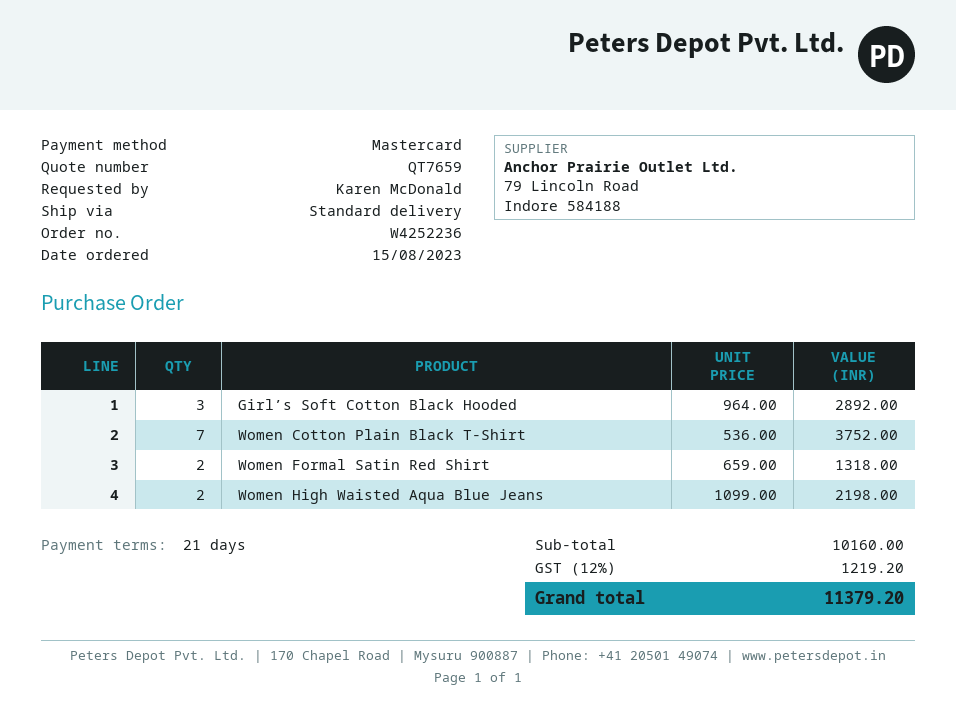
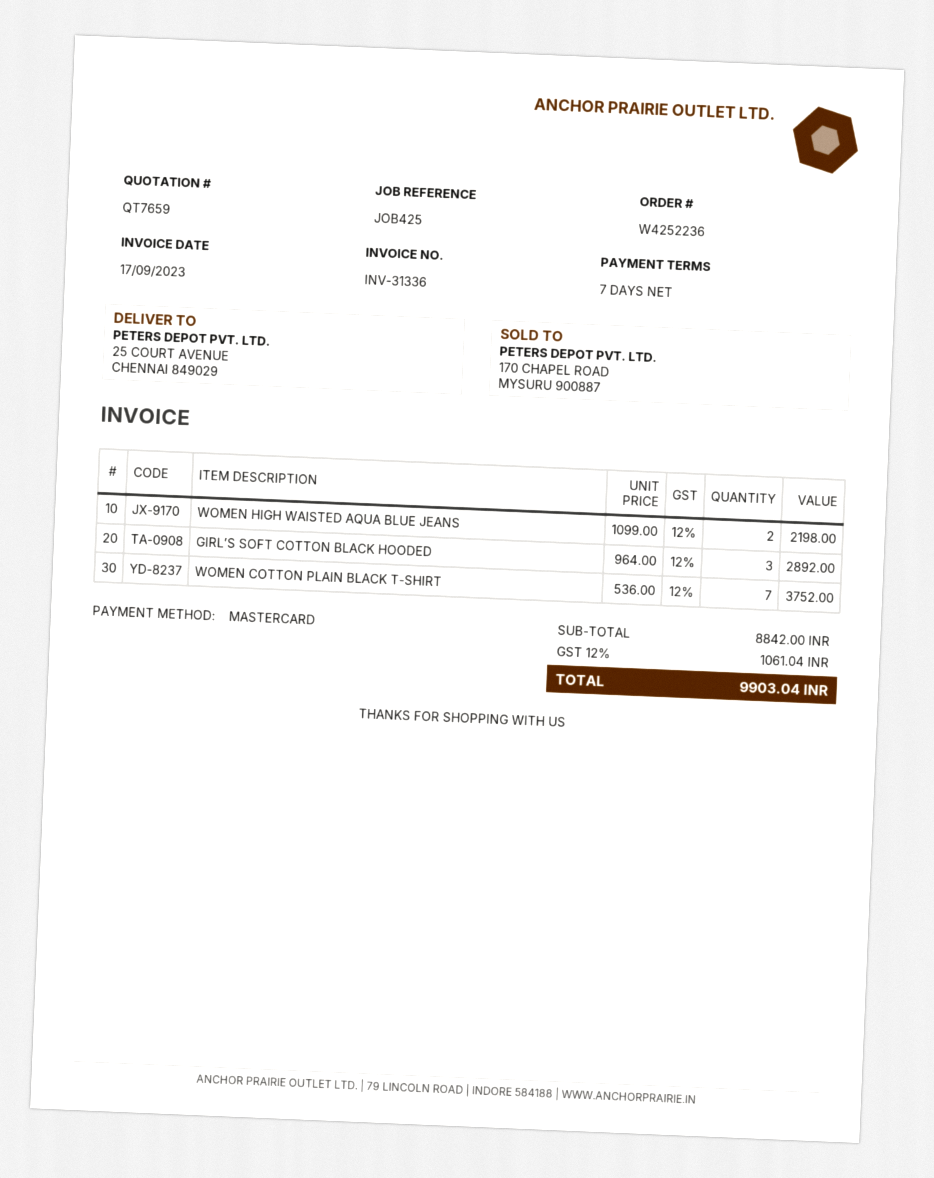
payment terms: 21 days -> 7 days
Women Formal Satin Red Shirt: 2 x 659.00 = 1318.00 -> none
subtotal: 10160.00 -> 8842.00
tax: 12% = 1219.20 -> 12% = 1061.04
total: 11379.20 -> 9903.04

